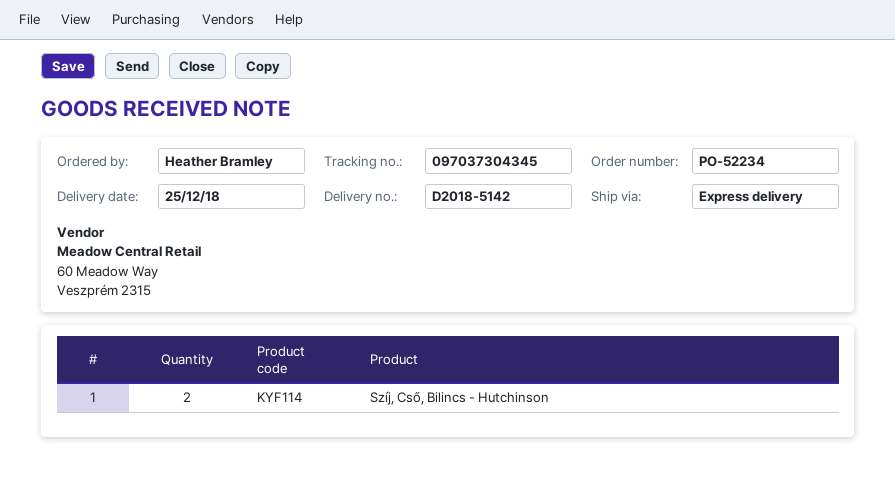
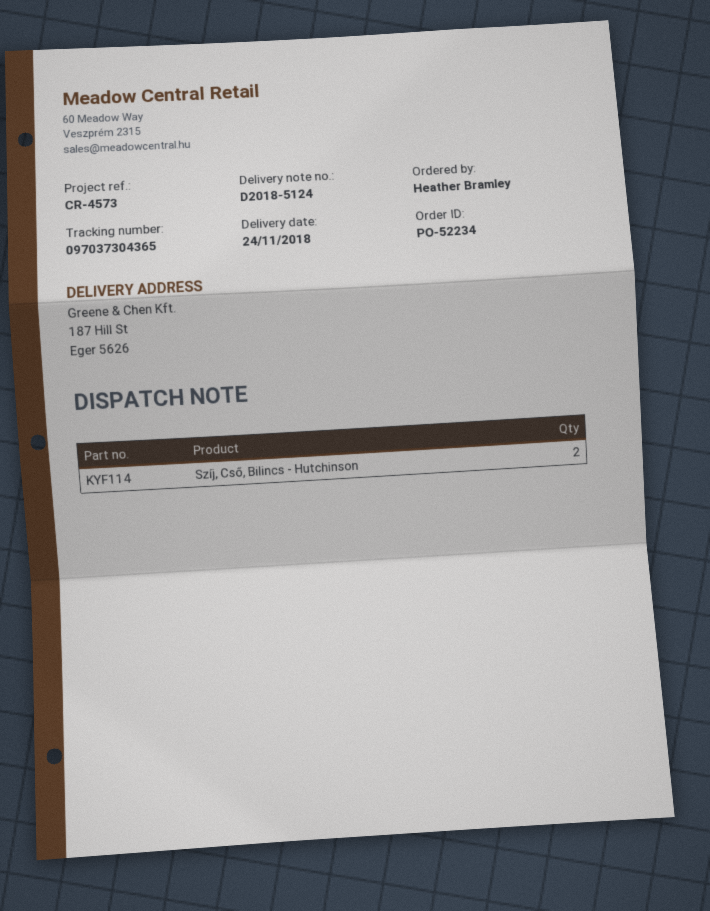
delivery note number: D2018-5142 -> D2018-5124
delivery date: 2018-12-25 -> 2018-11-24
tracking number: 097037304345 -> 097037304365

